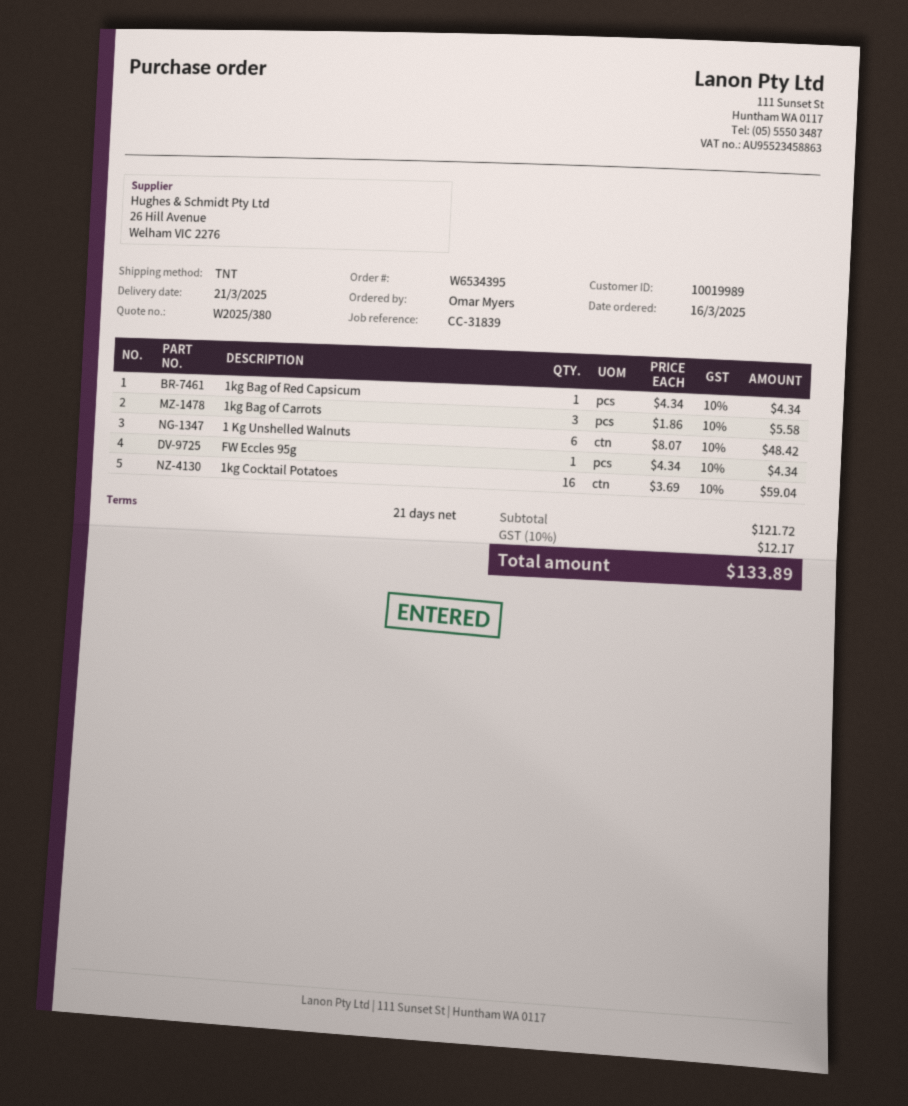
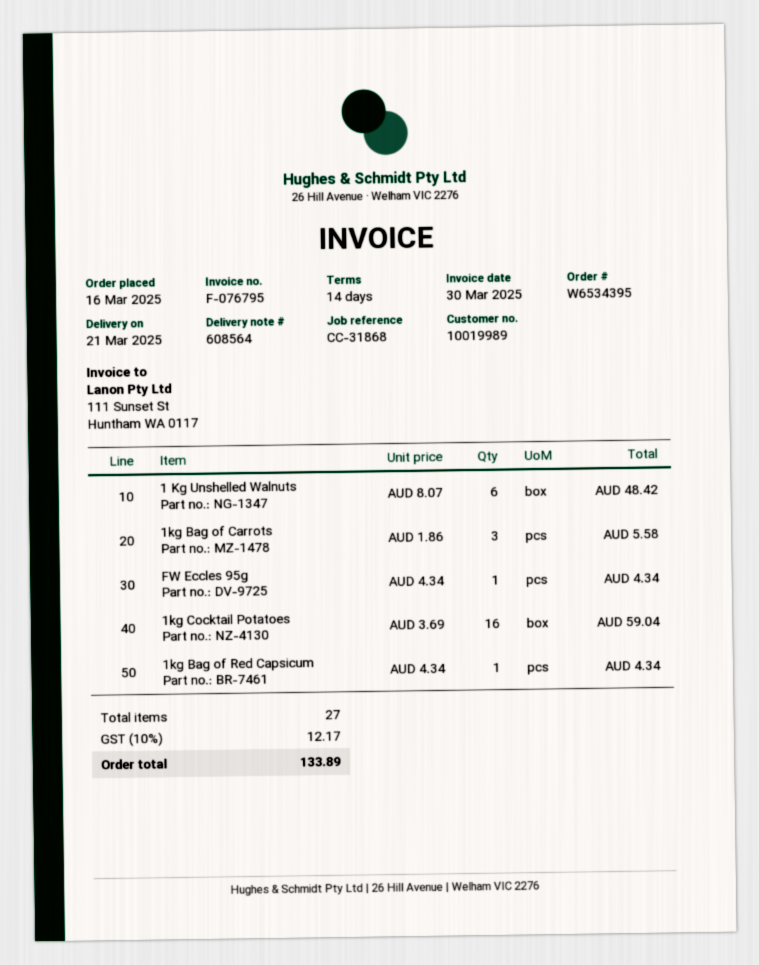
payment terms: 21 days -> 14 days
reference: CC-31839 -> CC-31868

